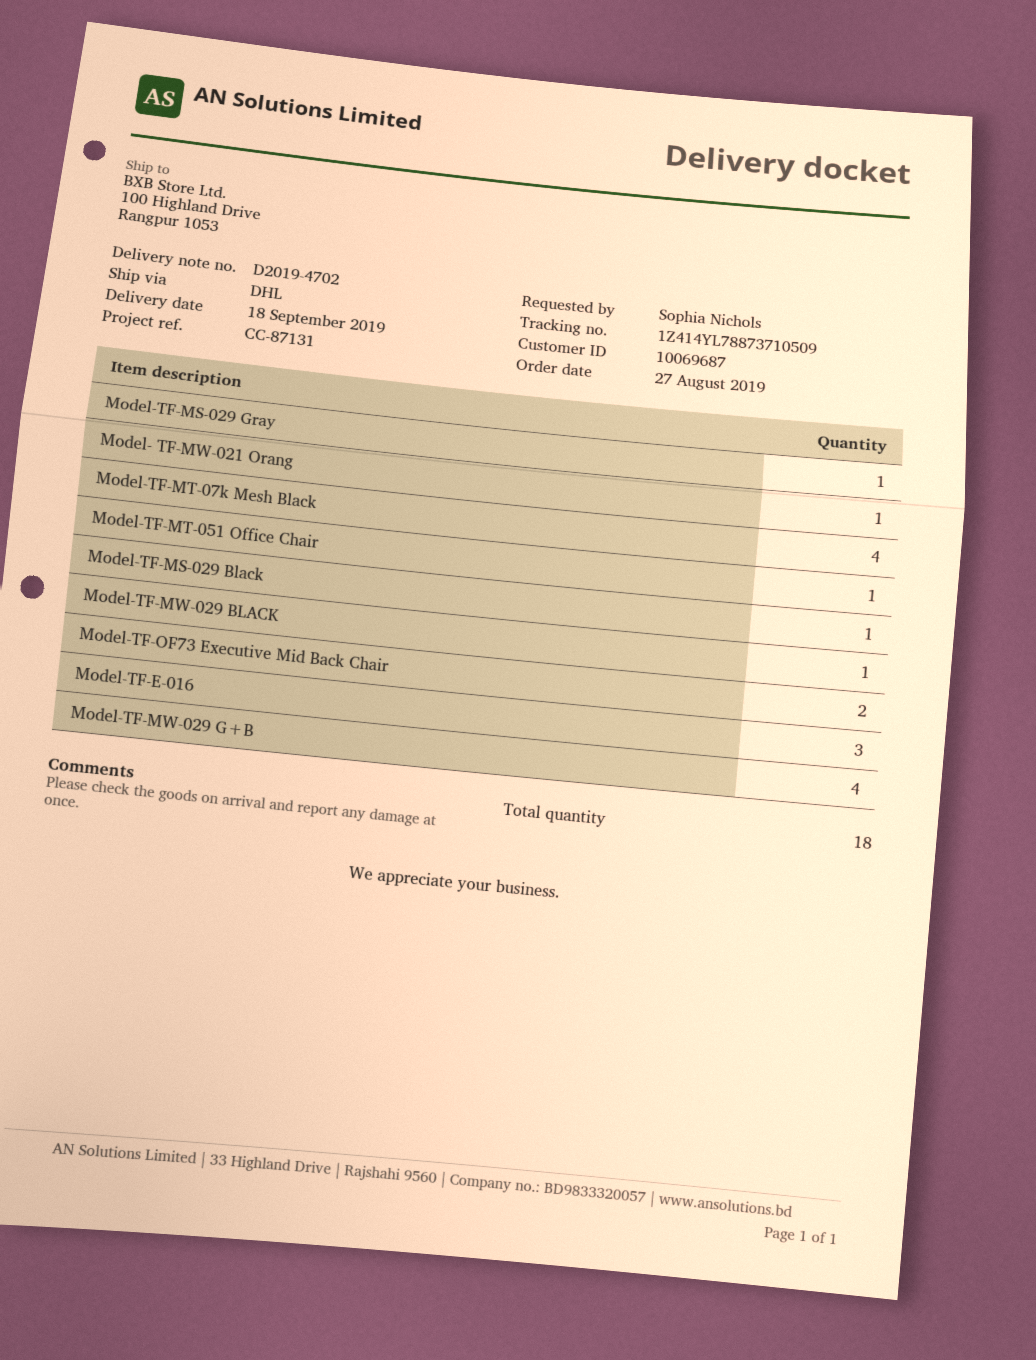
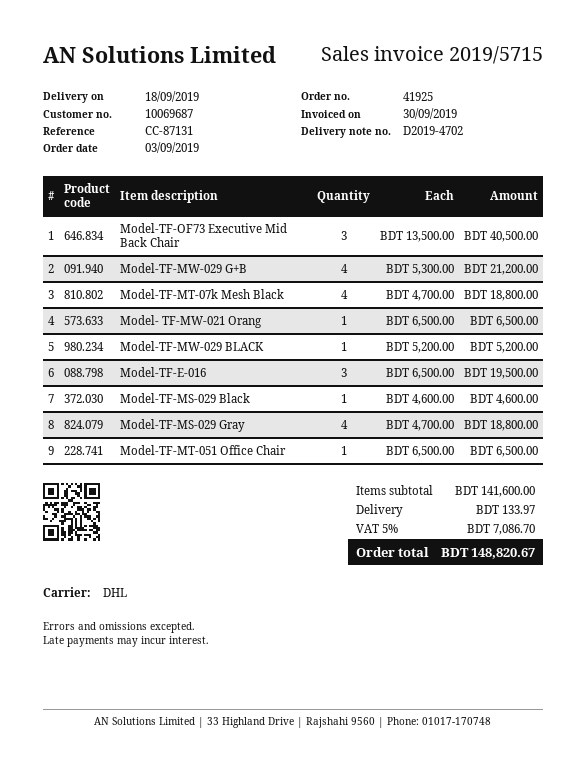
order date: 2019-08-27 -> 2019-09-03
Model-TF-MS-029 Gray: 1 -> 4
Model-TF-OF73 Executive Mid Back Chair: 2 -> 3

